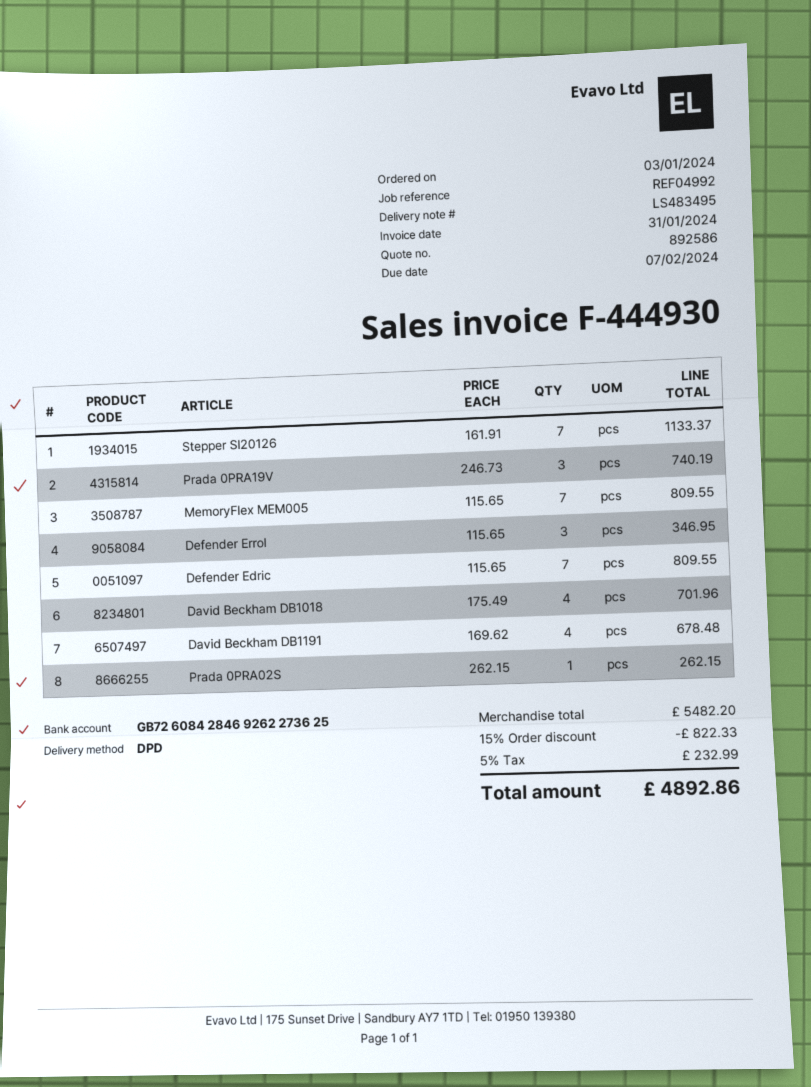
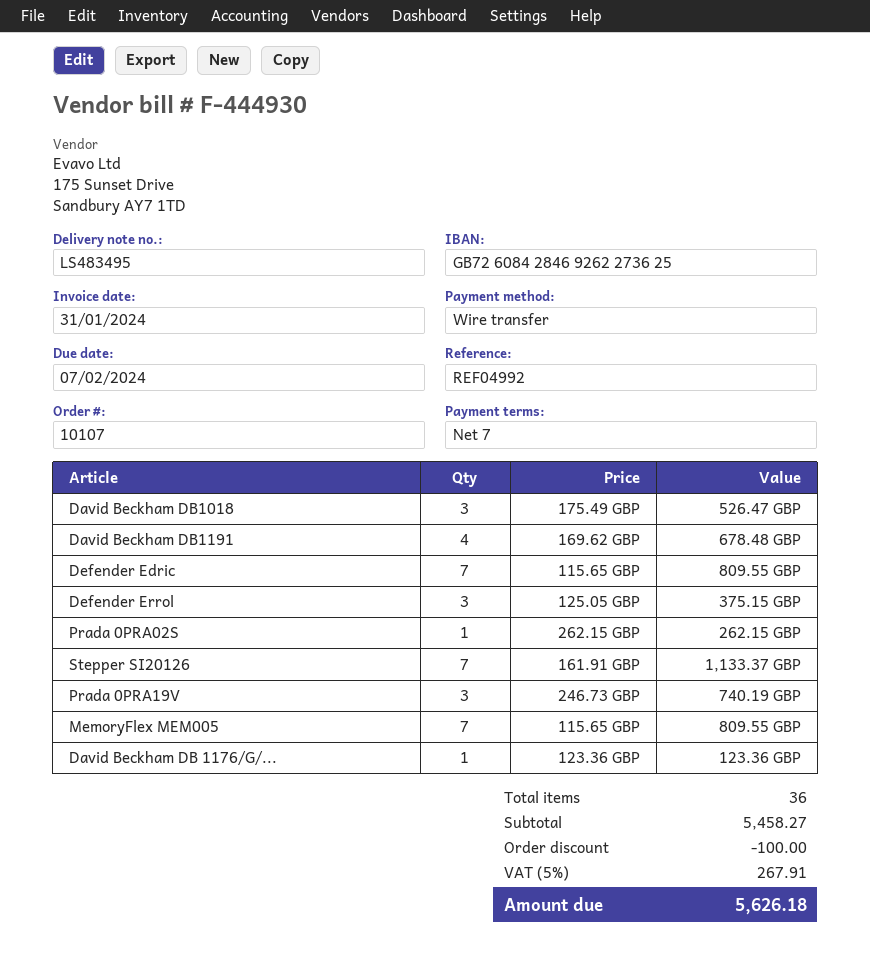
Defender Errol: 3 x 115.65 = 346.95 -> 3 x 125.05 = 375.15
David Beckham DB1018: 4 x 175.49 = 701.96 -> 3 x 175.49 = 526.47
David Beckham DB 1176/G/...: none -> 1 x 123.36 = 123.36
subtotal: 5482.20 -> 5458.27
discount: 822.33 -> 100.00
tax: 5% = 232.99 -> 5% = 267.91
total: 4892.86 -> 5626.18

